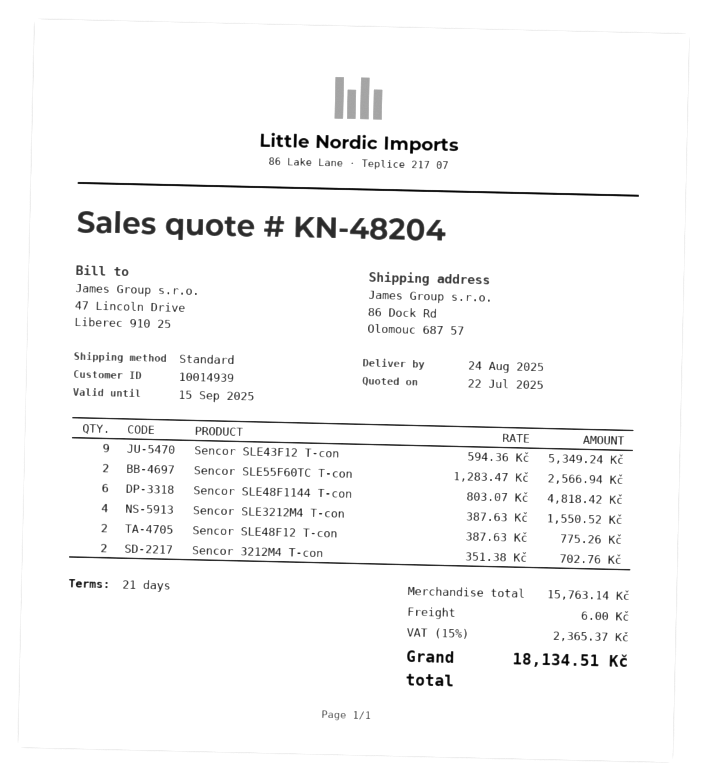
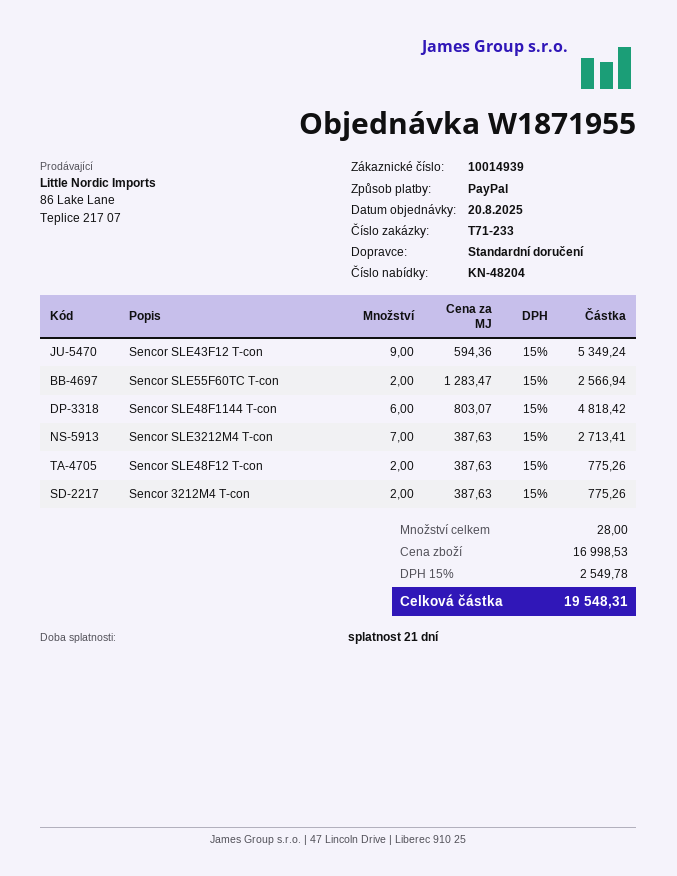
Sencor SLE3212M4 T-con: 4 x 387.63 = 1550.52 -> 7 x 387.63 = 2713.41
Sencor 3212M4 T-con: 2 x 351.38 = 702.76 -> 2 x 387.63 = 775.26
subtotal: 15763.14 -> 16998.53
shipping: 6.00 -> none
tax: 15% = 2365.37 -> 15% = 2549.78
total: 18134.51 -> 19548.31

